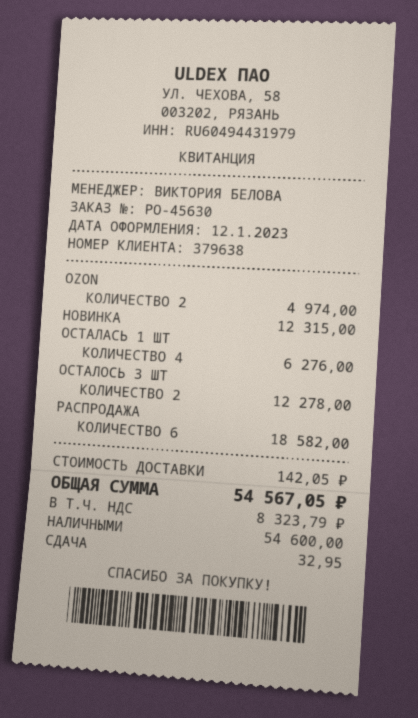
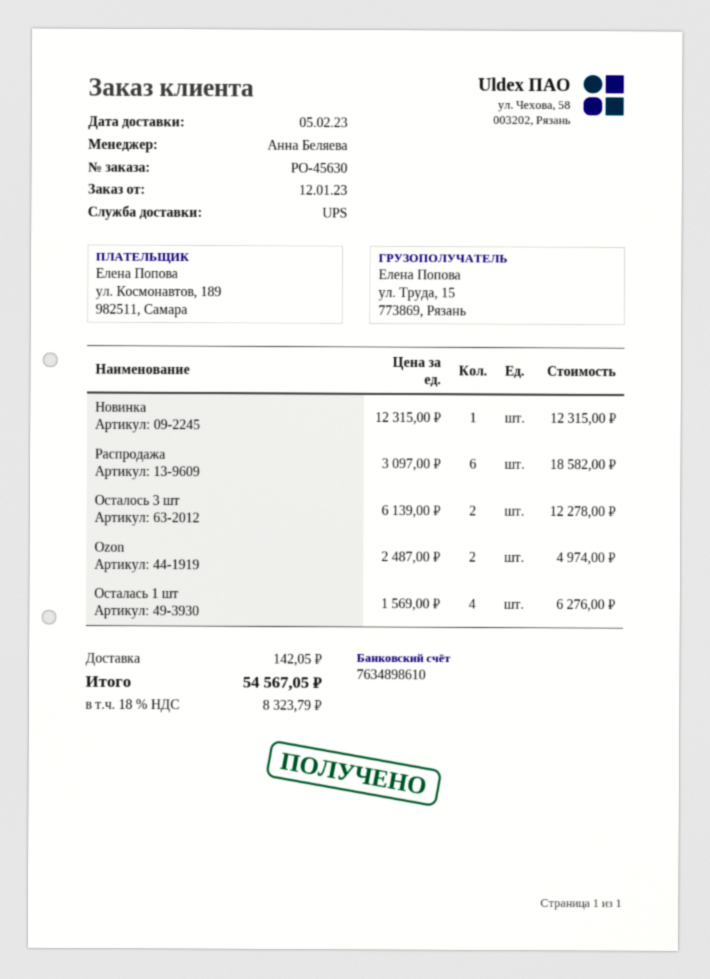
sales rep: ВИКТОРИЯ БЕЛОВА -> Анна Беляева

